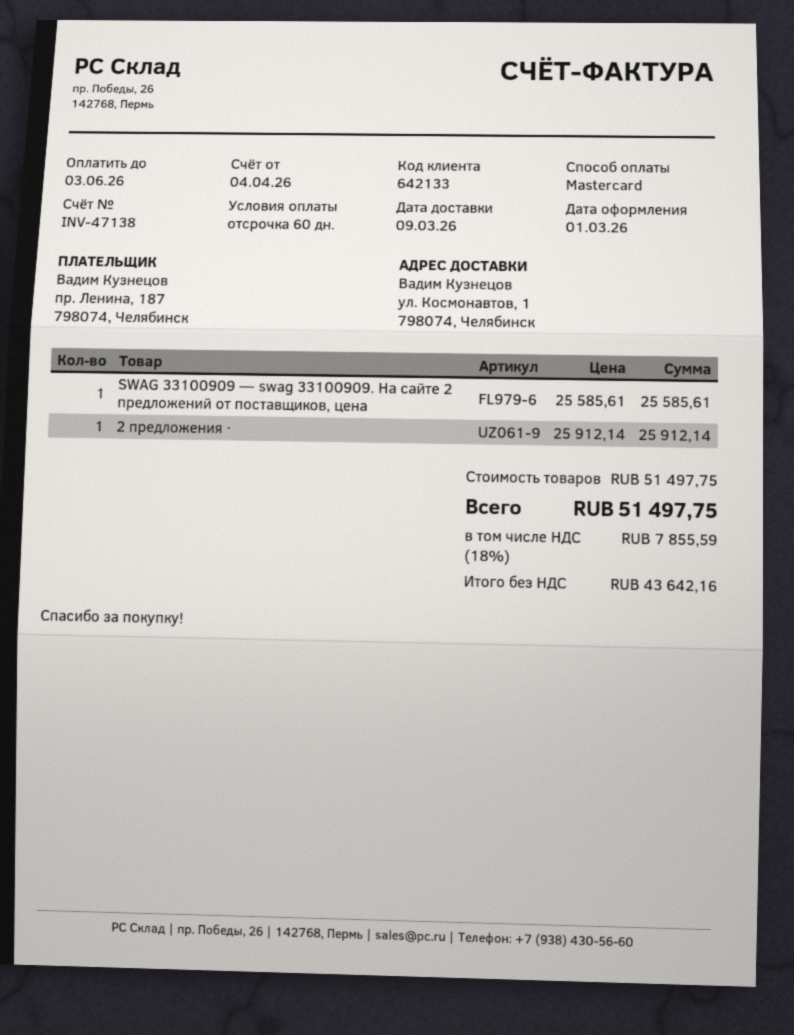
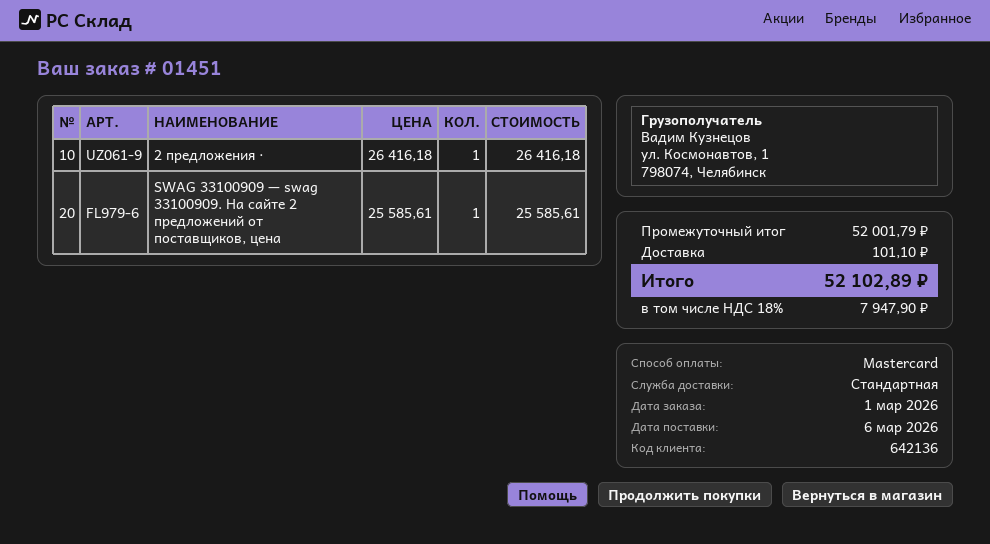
delivery date: 2026-03-09 -> 2026-03-06
customer number: 642133 -> 642136
2 предложения ·: 1 x 25912.14 = 25912.14 -> 1 x 26416.18 = 26416.18
subtotal: 51497.75 -> 52001.79
shipping: none -> 101.10
tax: 18% = 7855.59 -> 18% = 7947.90
total: 51497.75 -> 52102.89

